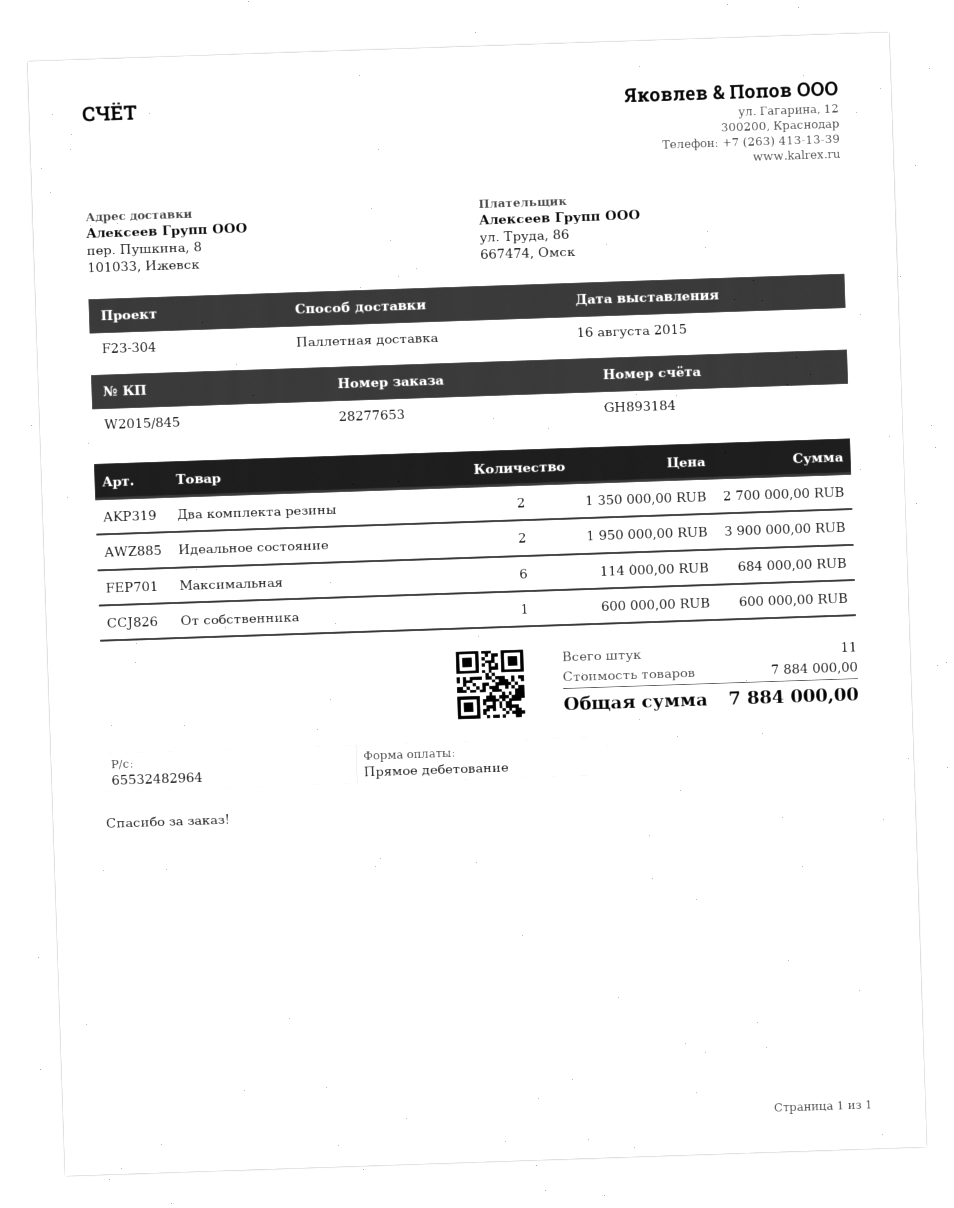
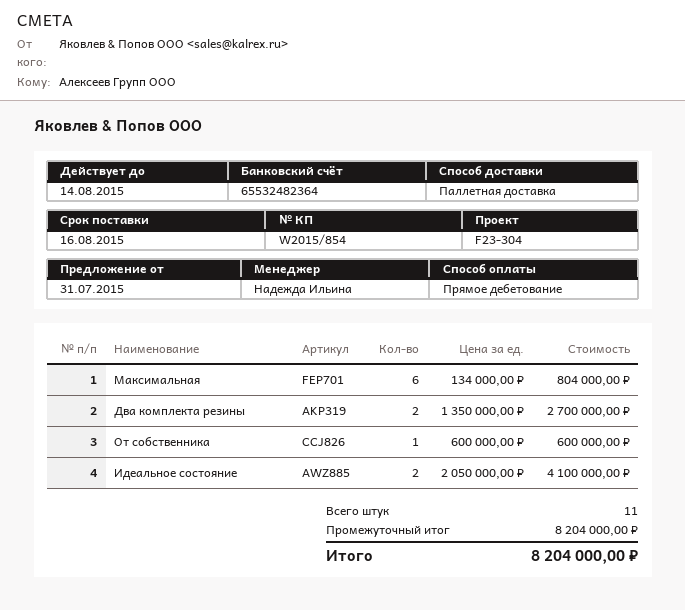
quote number: W2015/845 -> W2015/854
bank account: 65532482964 -> 65532482364
Идеальное состояние: 2 x 1950000.00 = 3900000.00 -> 2 x 2050000.00 = 4100000.00
Максимальная: 6 x 114000.00 = 684000.00 -> 6 x 134000.00 = 804000.00
subtotal: 7884000.00 -> 8204000.00
total: 7884000.00 -> 8204000.00

